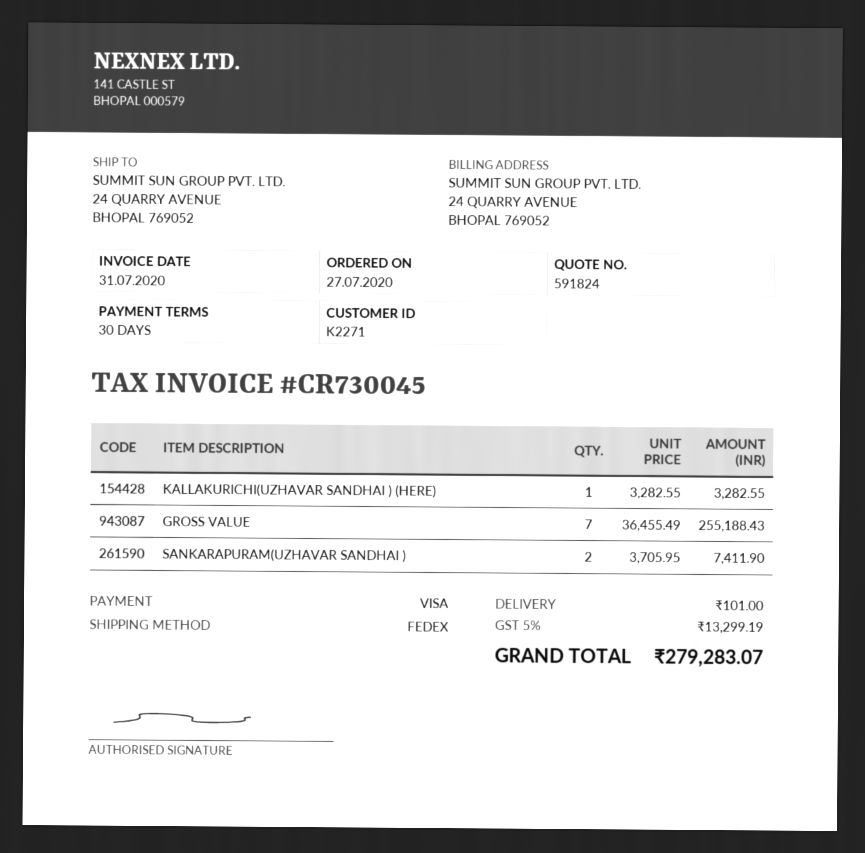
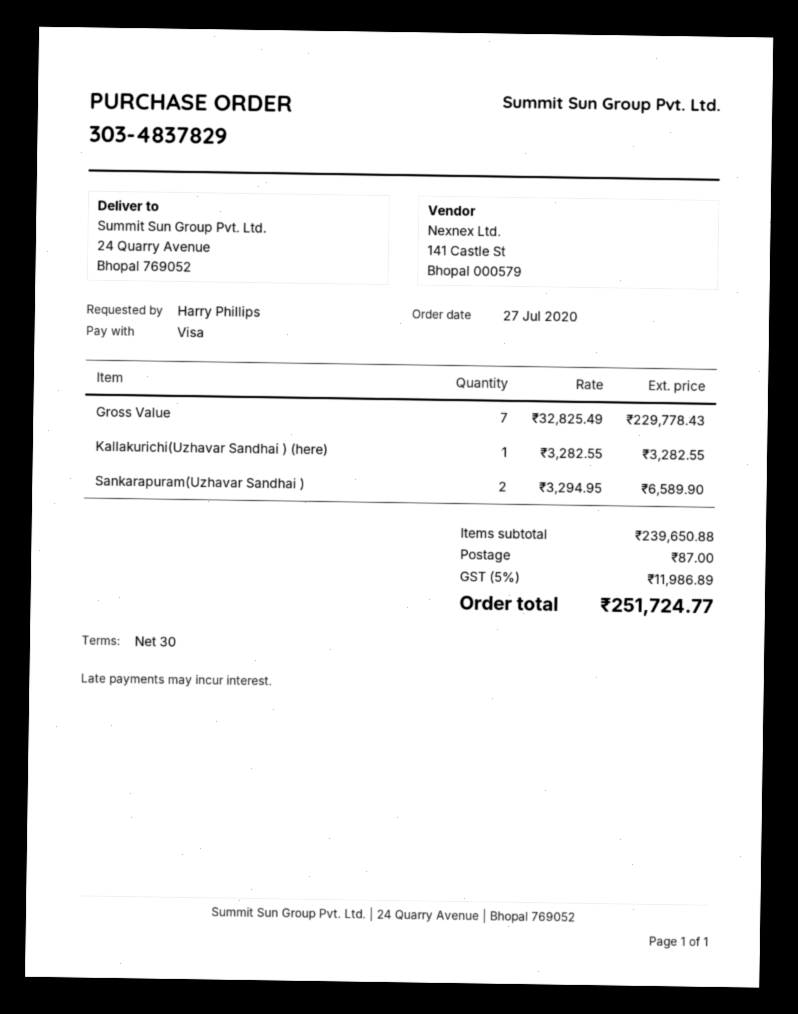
GROSS VALUE: 7 x 36455.49 = 255188.43 -> 7 x 32825.49 = 229778.43
SANKARAPURAM(UZHAVAR SANDHAI ): 2 x 3705.95 = 7411.90 -> 2 x 3294.95 = 6589.90
shipping: 101.00 -> 87.00
tax: 5% = 13299.19 -> 5% = 11986.89
total: 279283.07 -> 251724.77

